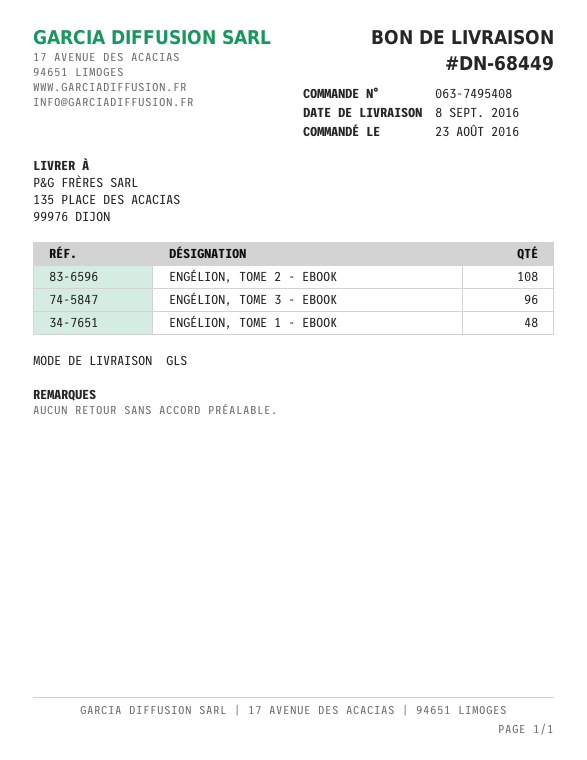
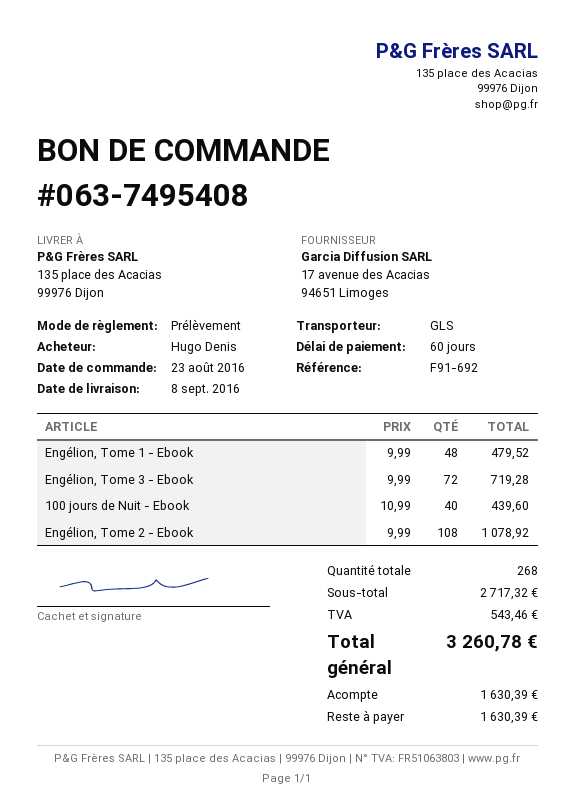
ENGÉLION, TOME 3 - EBOOK: 96 -> 72
100 jours de Nuit - Ebook: none -> 40

